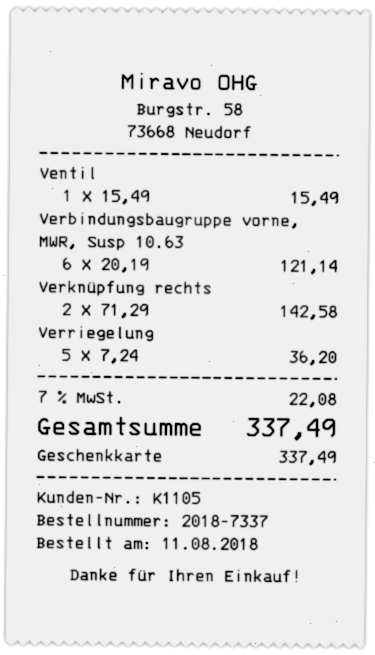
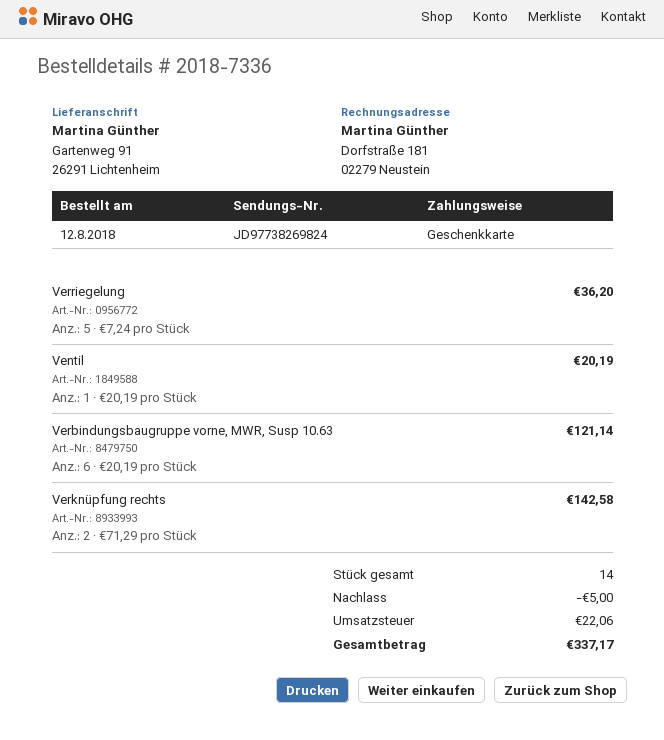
order number: 2018-7337 -> 2018-7336
order date: 2018-08-11 -> 2018-08-12
Ventil: 1 x 15.49 = 15.49 -> 1 x 20.19 = 20.19
discount: none -> 5.00
tax: 22.08 -> 22.06
total: 337.49 -> 337.17

